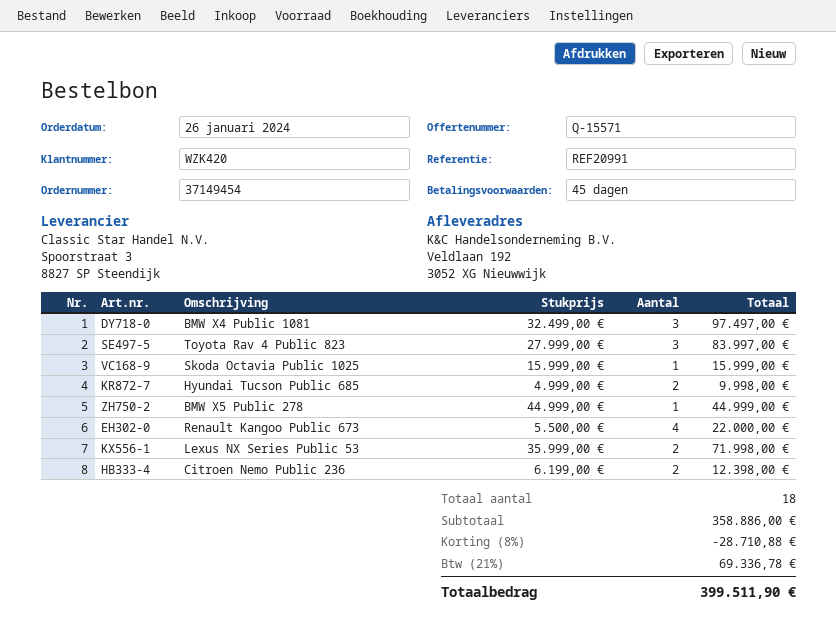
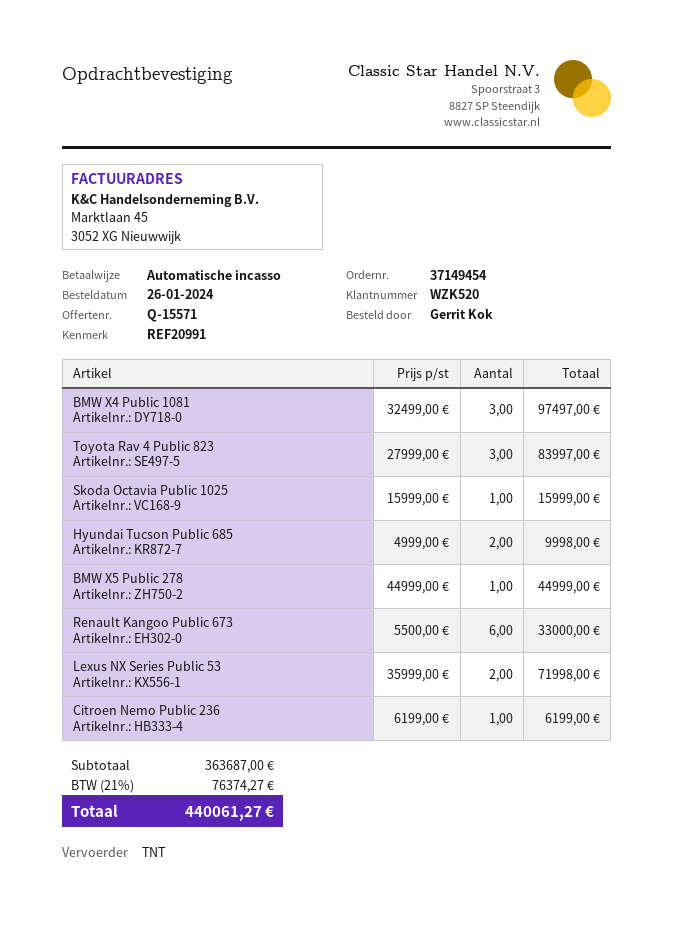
customer number: WZK420 -> WZK520
Renault Kangoo Public 673: 4 x 5500.00 = 22000.00 -> 6 x 5500.00 = 33000.00
Citroen Nemo Public 236: 2 x 6199.00 = 12398.00 -> 1 x 6199.00 = 6199.00
subtotal: 358886.00 -> 363687.00
discount: 8% = 28710.88 -> none
tax: 21% = 69336.78 -> 21% = 76374.27
total: 399511.90 -> 440061.27

